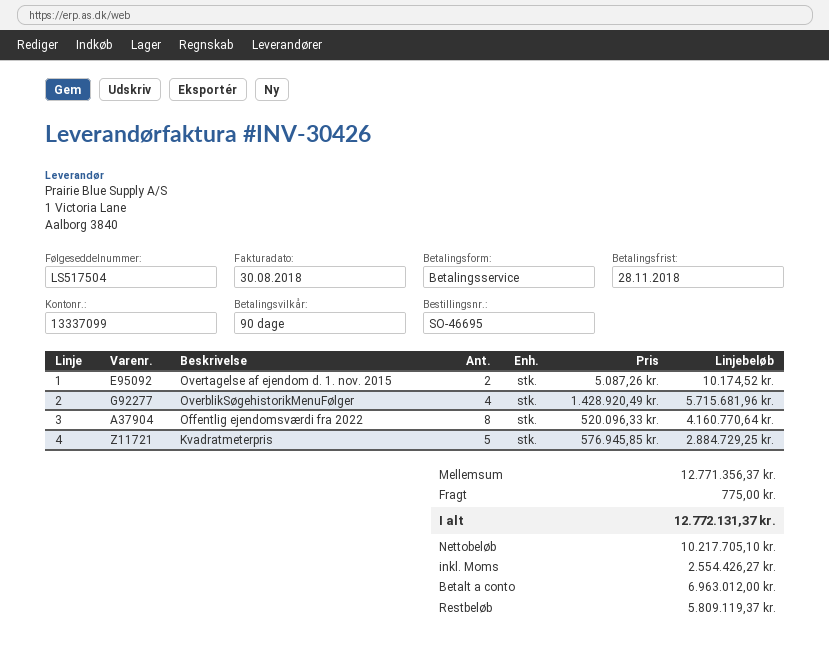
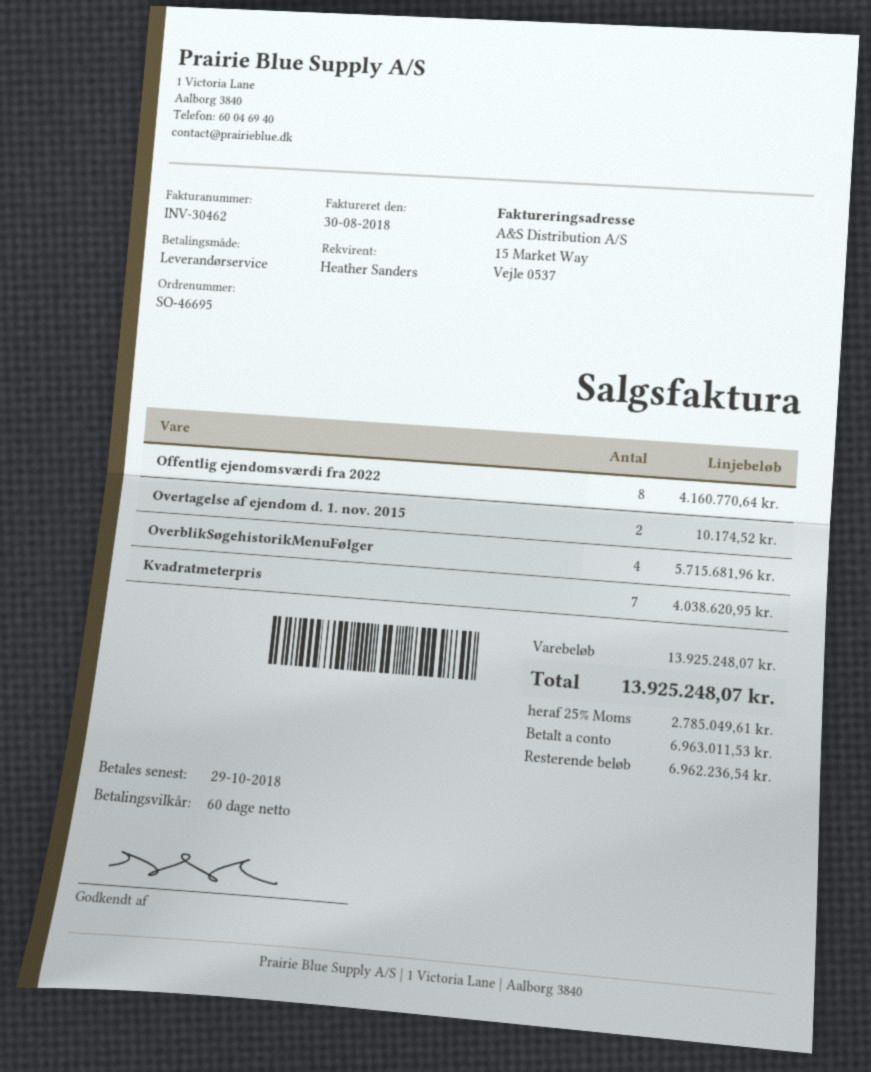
invoice number: INV-30426 -> INV-30462
payment terms: 90 days -> 60 days
due date: 2018-11-28 -> 2018-10-29
Kvadratmeterpris: 5 for 2884729.25 -> 7 for 4038620.95
subtotal: 12771356.37 -> 13925248.07
shipping: 775.00 -> none
tax: 2554426.27 -> 2785049.61
total: 12772131.37 -> 13925248.07
deposit: 6963012.00 -> 6963011.53
balance: 5809119.37 -> 6962236.54

